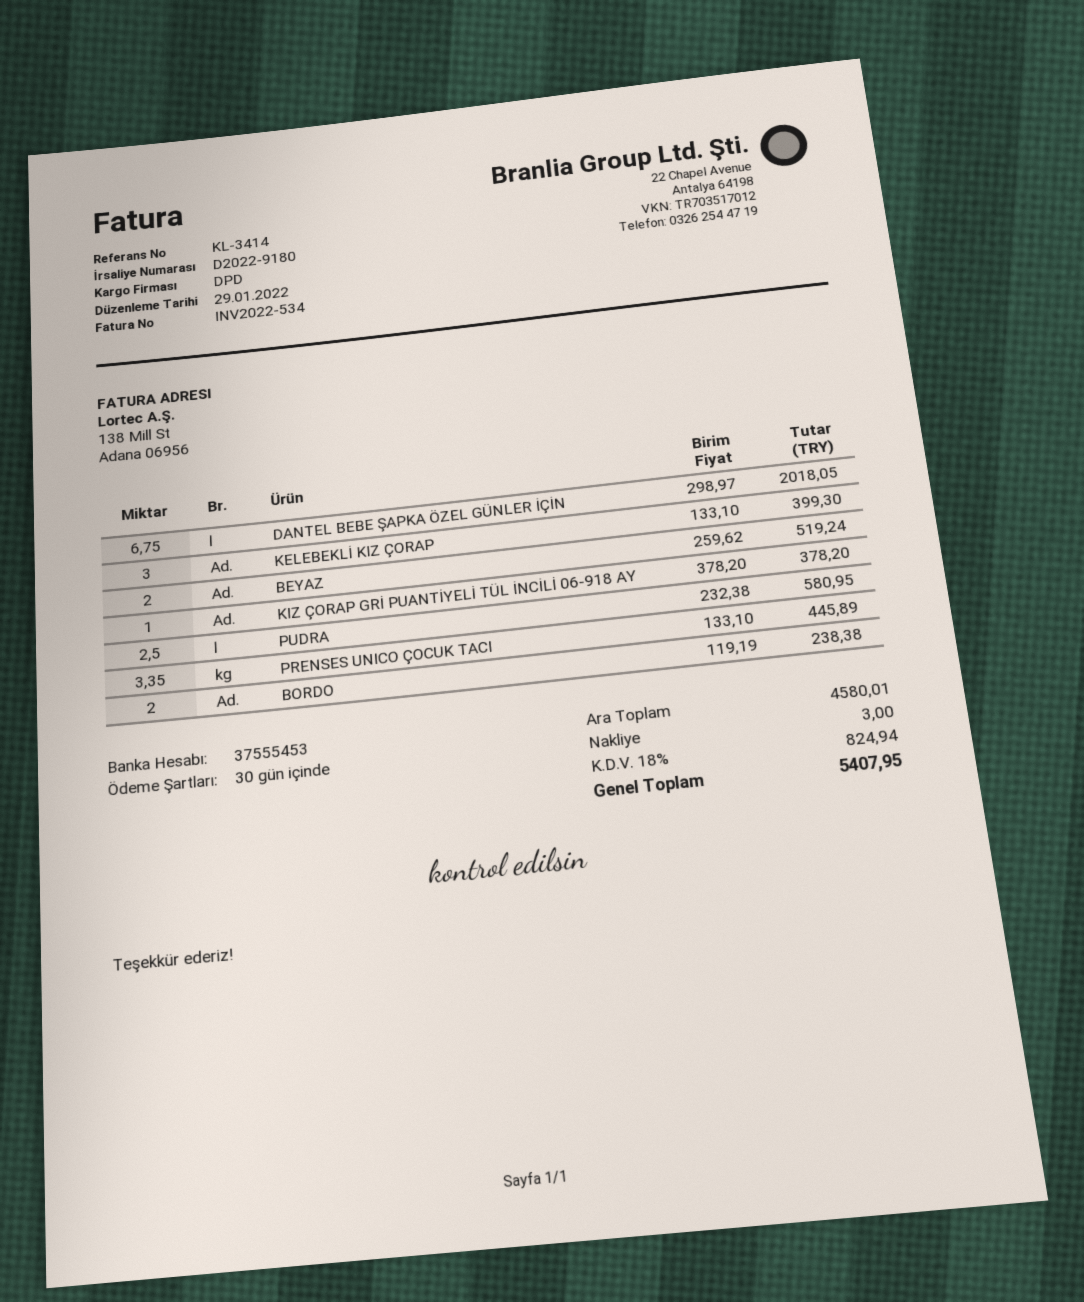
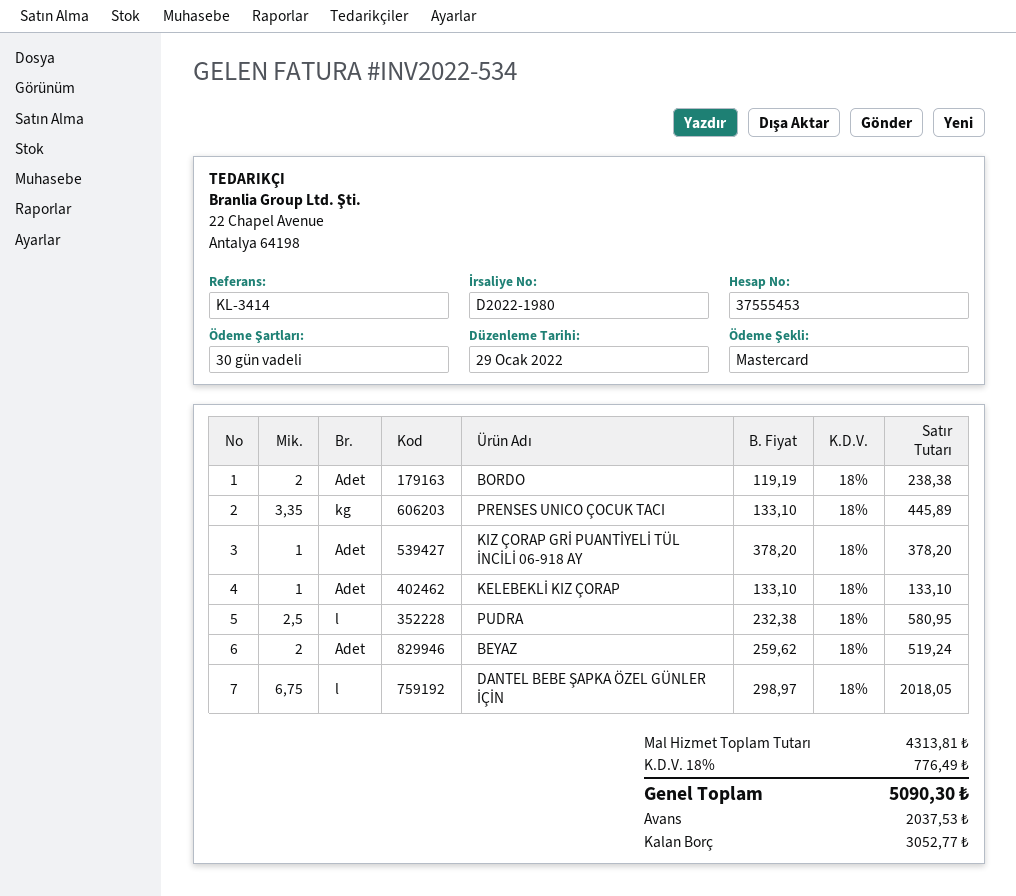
delivery note number: D2022-9180 -> D2022-1980
KELEBEKLİ KIZ ÇORAP: 3 x 133.10 = 399.30 -> 1 x 133.10 = 133.10
subtotal: 4580.01 -> 4313.81
shipping: 3.00 -> none
tax: 18% = 824.94 -> 18% = 776.49
total: 5407.95 -> 5090.30

